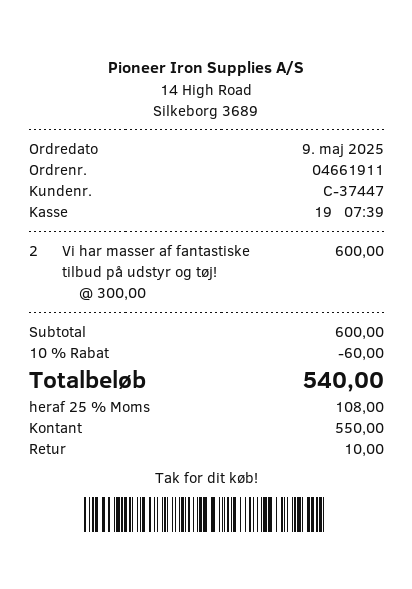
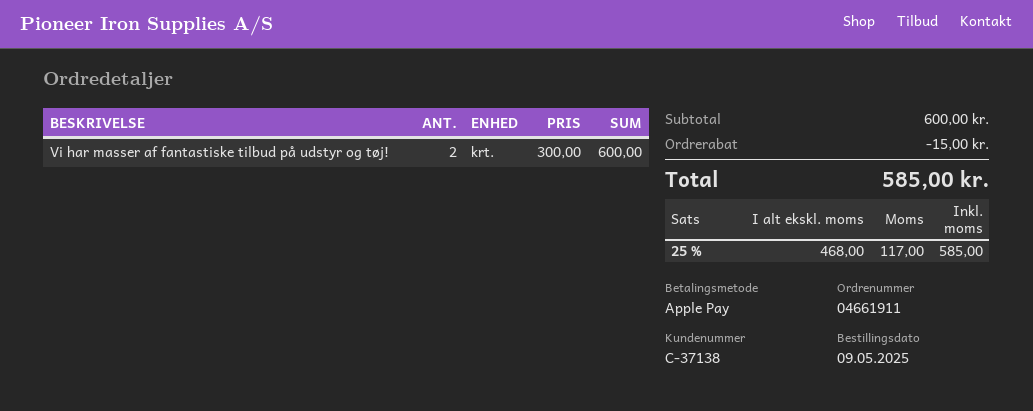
customer number: C-37447 -> C-37138
payment method: cash -> Apple Pay
discount: 60.00 -> 15.00
tax: 25% = 108.00 -> 25% = 117.00
total: 540.00 -> 585.00

